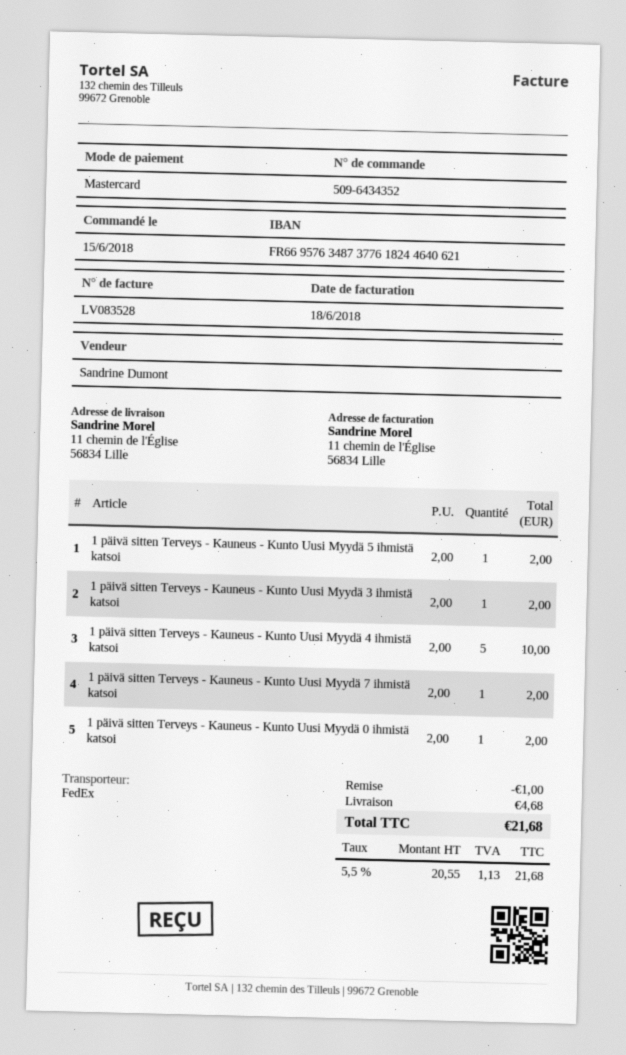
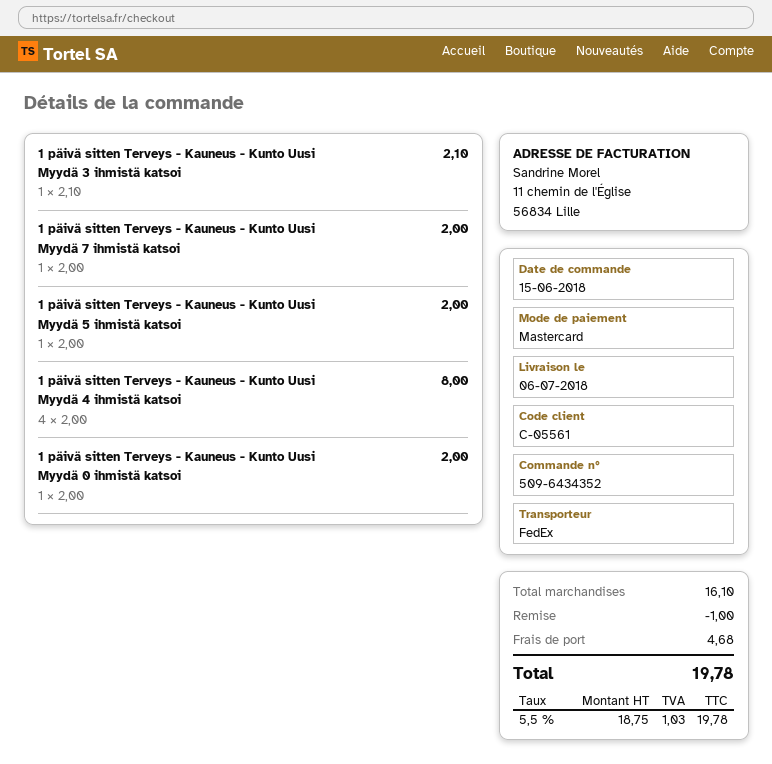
1 päivä sitten Terveys - Kauneus - Kunto Uusi Myydä 3 ihmistä katsoi: 1 x 2.00 = 2.00 -> 1 x 2.10 = 2.10
1 päivä sitten Terveys - Kauneus - Kunto Uusi Myydä 4 ihmistä katsoi: 5 x 2.00 = 10.00 -> 4 x 2.00 = 8.00
net: 20.55 -> 18.75
tax: 5.5% = 1.13 -> 5.5% = 1.03
total: 21.68 -> 19.78

